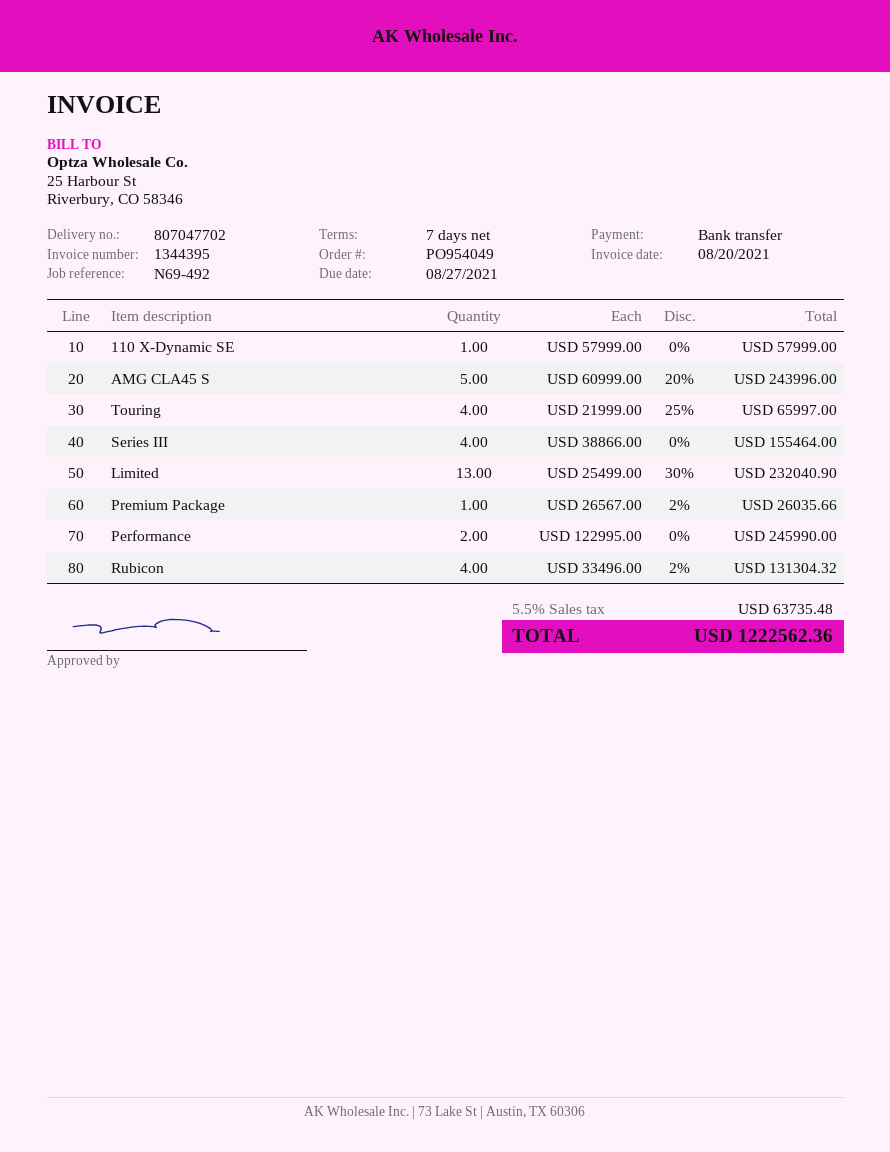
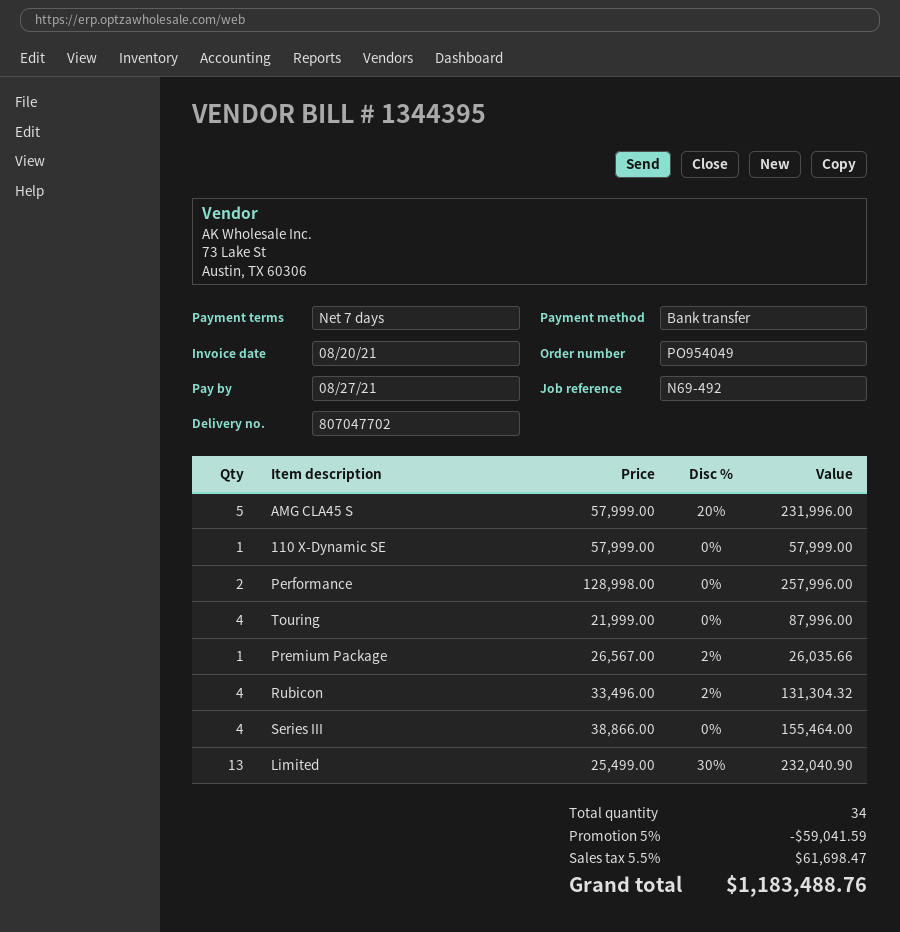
AMG CLA45 S: 5 x 60999.00 - 20% = 243996.00 -> 5 x 57999.00 - 20% = 231996.00
Touring: 4 x 21999.00 - 25% = 65997.00 -> 4 x 21999.00 = 87996.00
Performance: 2 x 122995.00 = 245990.00 -> 2 x 128998.00 = 257996.00
discount: none -> 5% = 59041.59
tax: 5.5% = 63735.48 -> 5.5% = 61698.47
total: 1222562.36 -> 1183488.76

